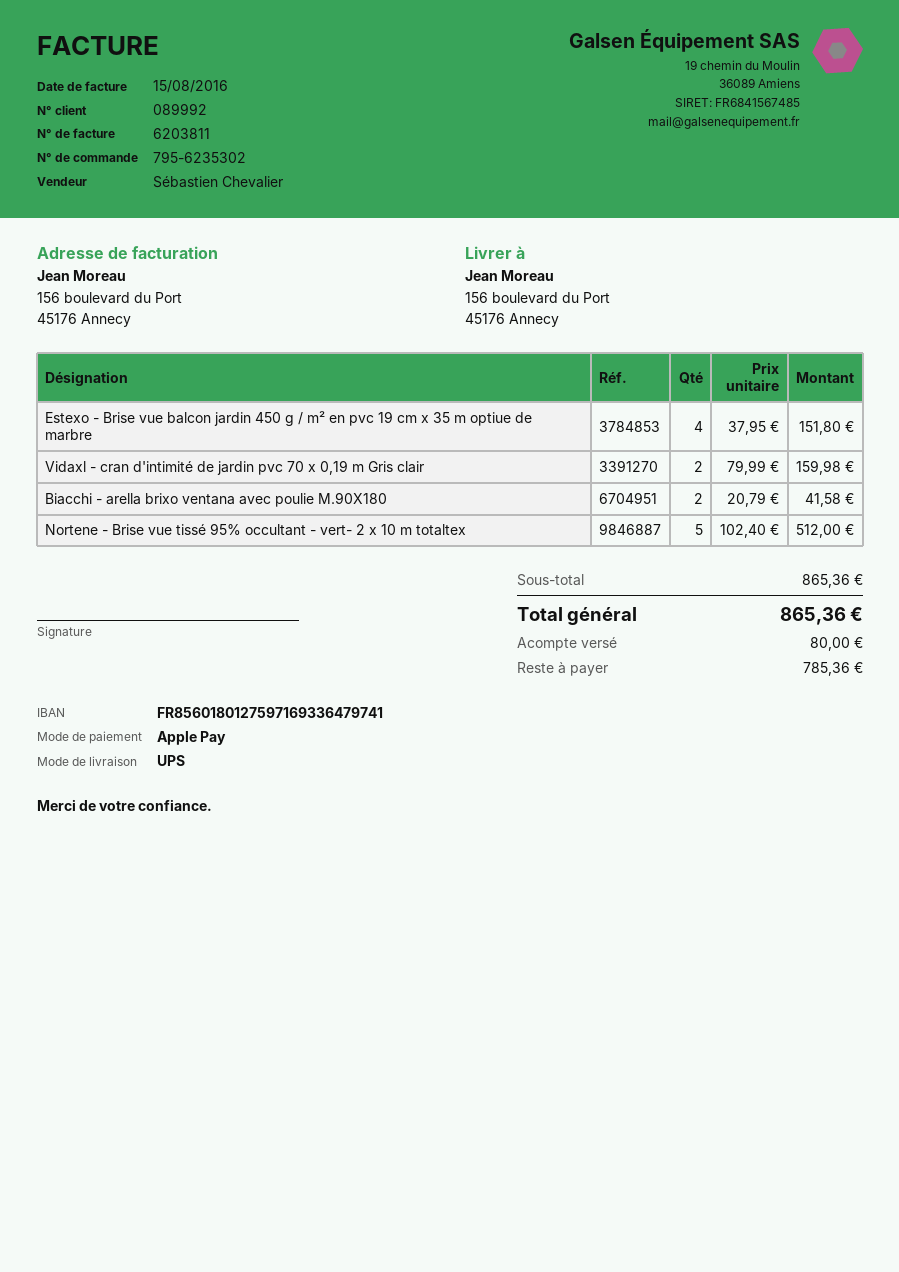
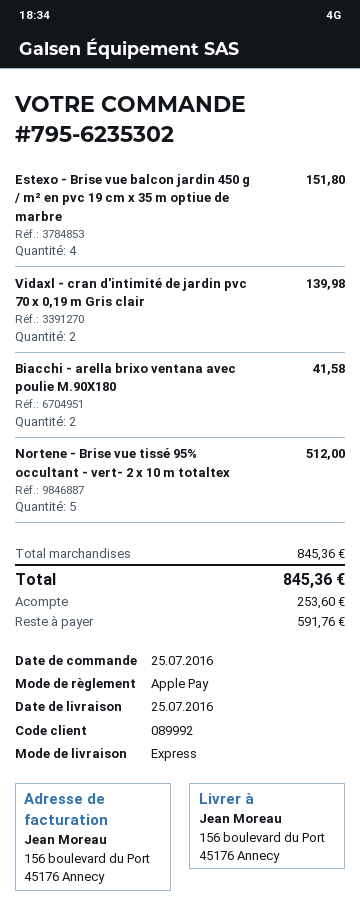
shipping method: UPS -> express
Vidaxl - cran d'intimité de jardin pvc 70 x 0,19 m Gris clair: 2 for 159.98 -> 2 for 139.98
subtotal: 865.36 -> 845.36
total: 865.36 -> 845.36
deposit: 80.00 -> 253.60
balance: 785.36 -> 591.76

